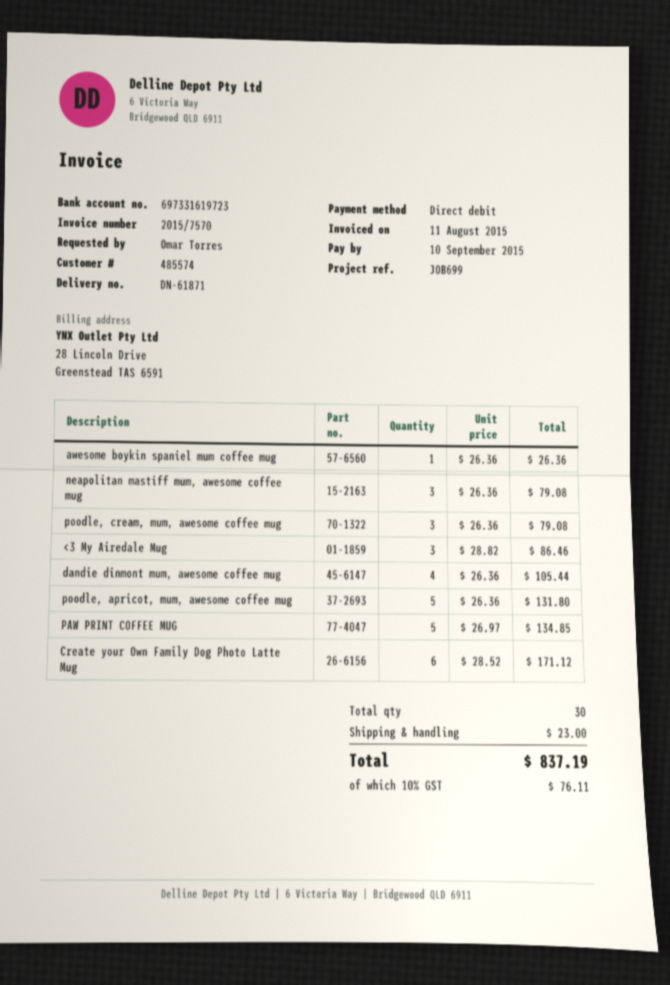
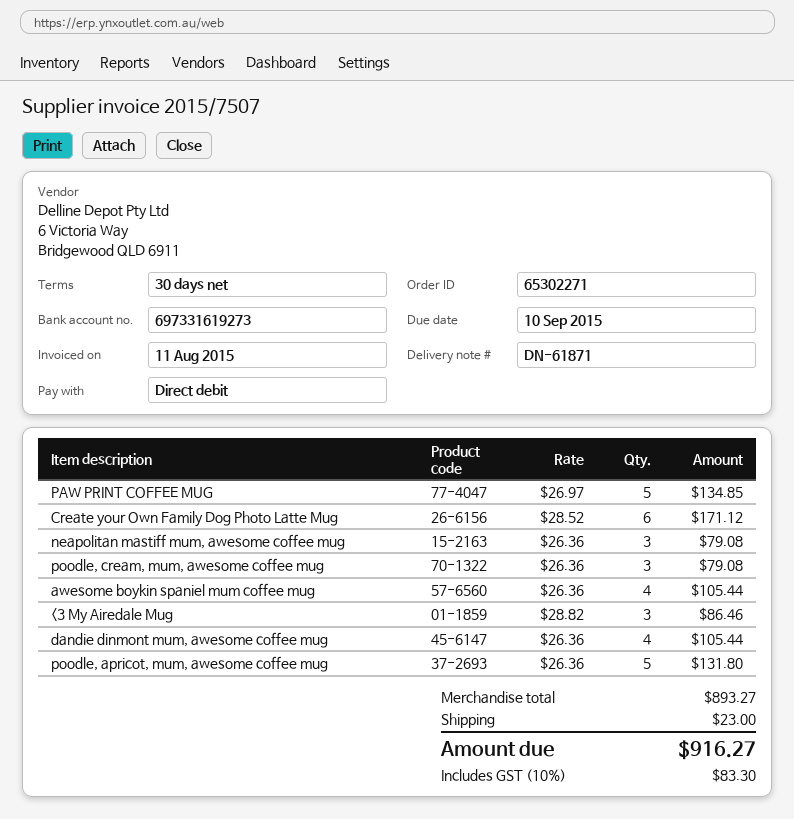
invoice number: 2015/7570 -> 2015/7507
bank account: 697331619723 -> 697331619273
awesome boykin spaniel mum coffee mug: 1 x 26.36 = 26.36 -> 4 x 26.36 = 105.44
tax: 10% = 76.11 -> 10% = 83.30
total: 837.19 -> 916.27

